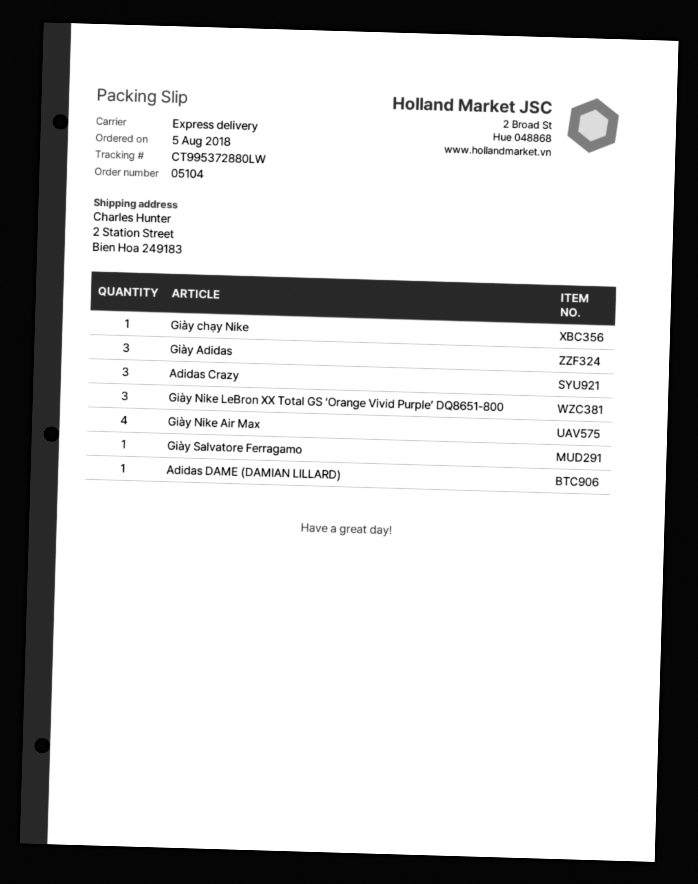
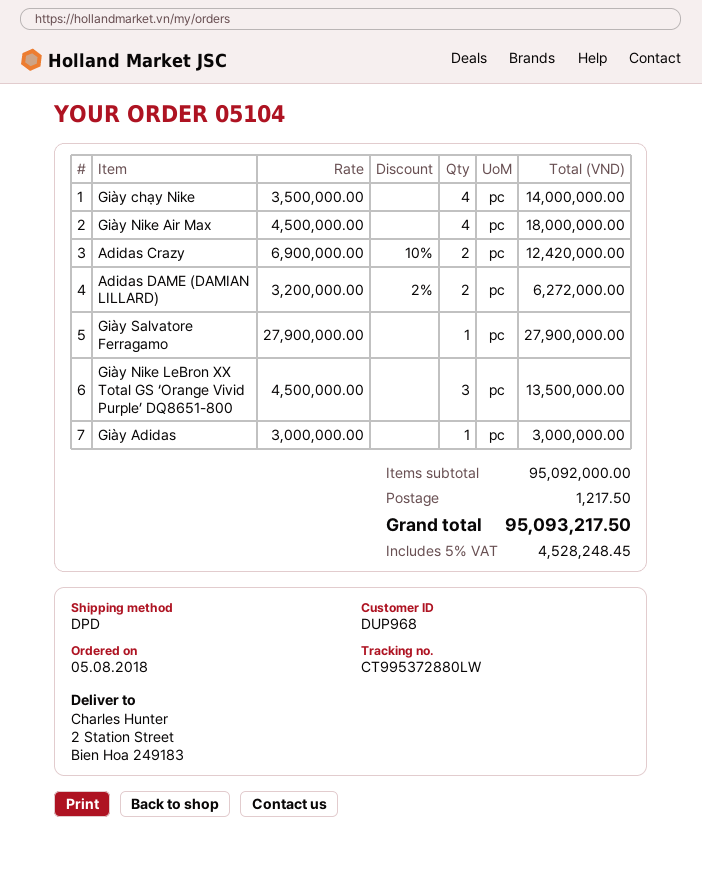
shipping method: express -> DPD
Giày chạy Nike: 1 -> 4
Giày Adidas: 3 -> 1
Adidas Crazy: 3 -> 2
Adidas DAME (DAMIAN LILLARD): 1 -> 2

